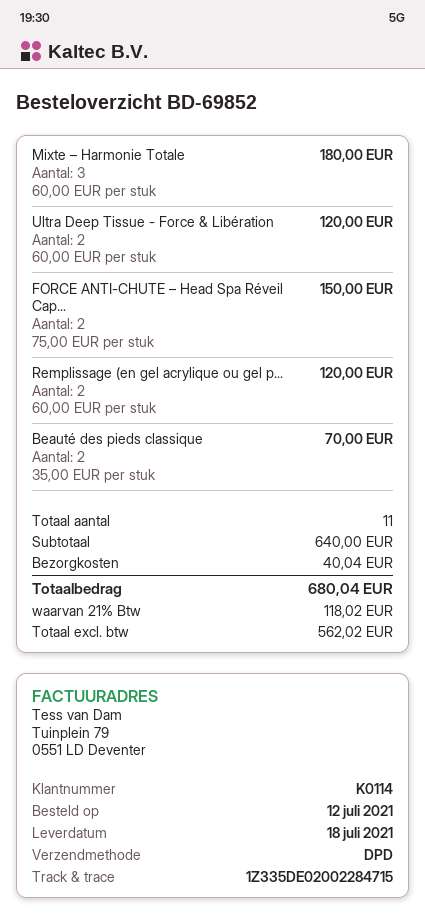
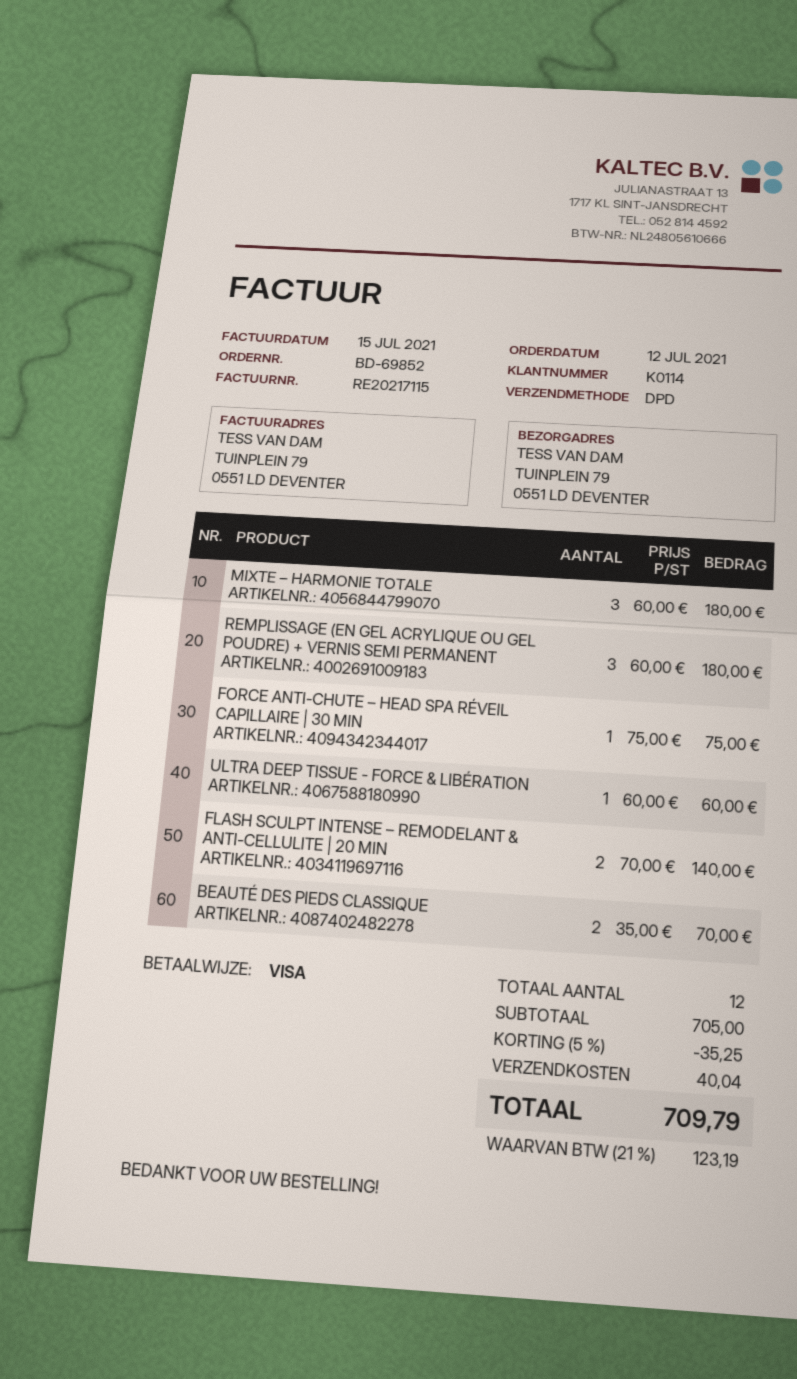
Ultra Deep Tissue - Force & Libération: 2 x 60.00 = 120.00 -> 1 x 60.00 = 60.00
FORCE ANTI-CHUTE – Head Spa Réveil Cap...: 2 x 75.00 = 150.00 -> 1 x 75.00 = 75.00
Remplissage (en gel acrylique ou gel p...: 2 x 60.00 = 120.00 -> 3 x 60.00 = 180.00
FLASH SCULPT INTENSE – REMODELANT & ANTI-CELLULITE | 20 MIN: none -> 2 x 70.00 = 140.00
total quantity: 11 -> 12
subtotal: 640.00 -> 705.00
discount: none -> 5% = 35.25
tax: 21% = 118.02 -> 21% = 123.19
total: 680.04 -> 709.79

